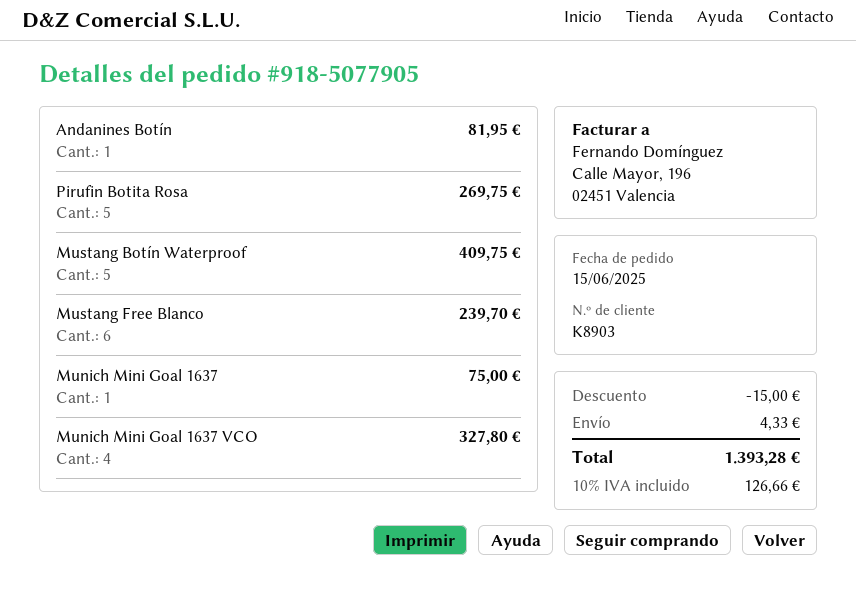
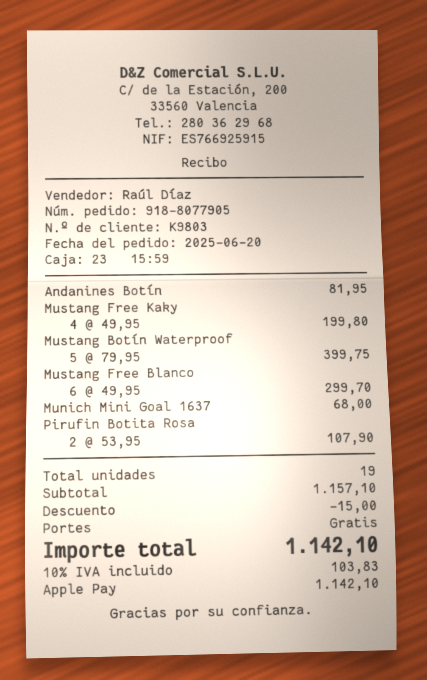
order number: 918-5077905 -> 918-8077905
order date: 2025-06-15 -> 2025-06-20
customer number: K8903 -> K9803
Pirufin Botita Rosa: 5 for 269.75 -> 2 for 107.90
Mustang Botín Waterproof: 5 for 409.75 -> 5 for 399.75
Mustang Free Blanco: 6 for 239.70 -> 6 for 299.70
Munich Mini Goal 1637: 1 for 75.00 -> 1 for 68.00
Munich Mini Goal 1637 VCO: 4 for 327.80 -> none
Mustang Free Kaky: none -> 4 for 199.80
shipping: 4.33 -> 0.00
tax: 10% = 126.66 -> 10% = 103.83
total: 1393.28 -> 1142.10

